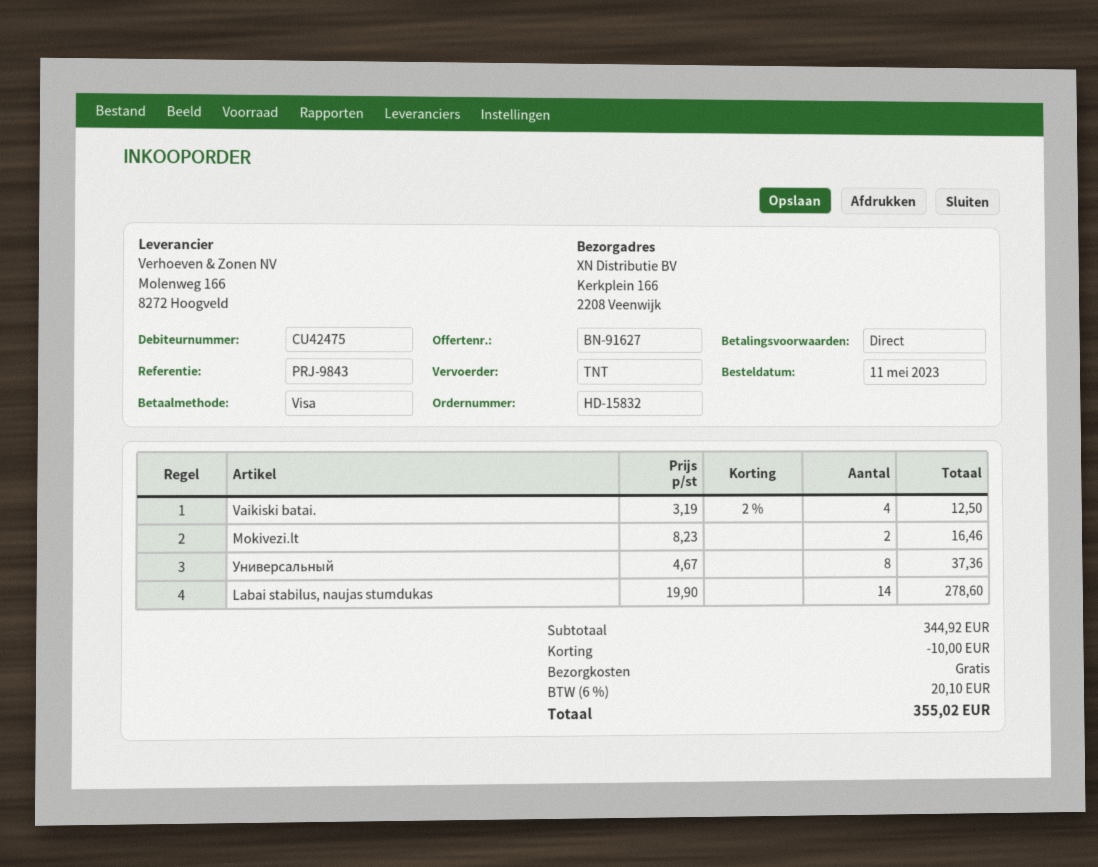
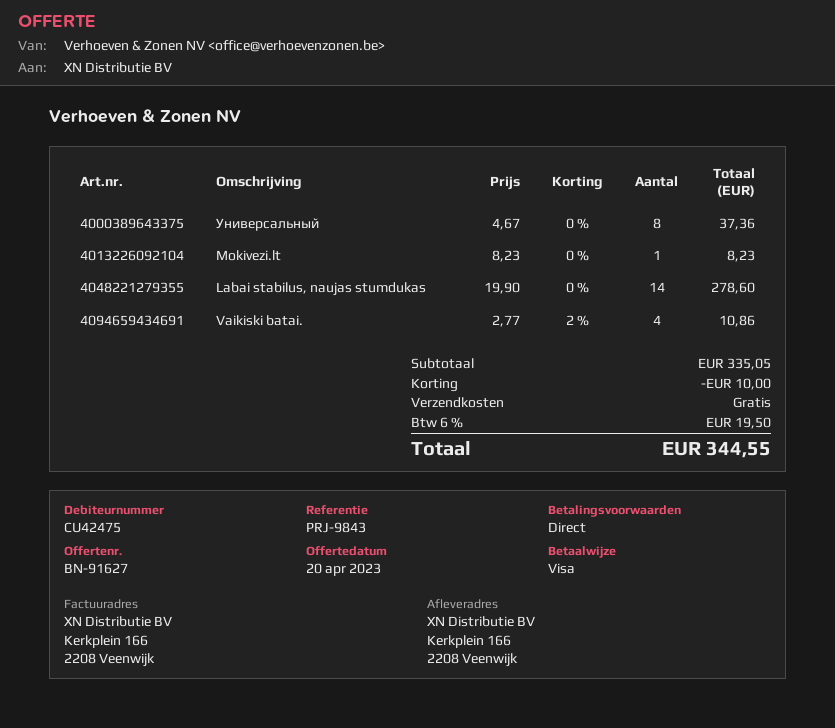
Vaikiski batai.: 4 x 3.19 - 2% = 12.50 -> 4 x 2.77 - 2% = 10.86
Mokivezi.lt: 2 x 8.23 = 16.46 -> 1 x 8.23 = 8.23
subtotal: 344.92 -> 335.05
tax: 6% = 20.10 -> 6% = 19.50
total: 355.02 -> 344.55

